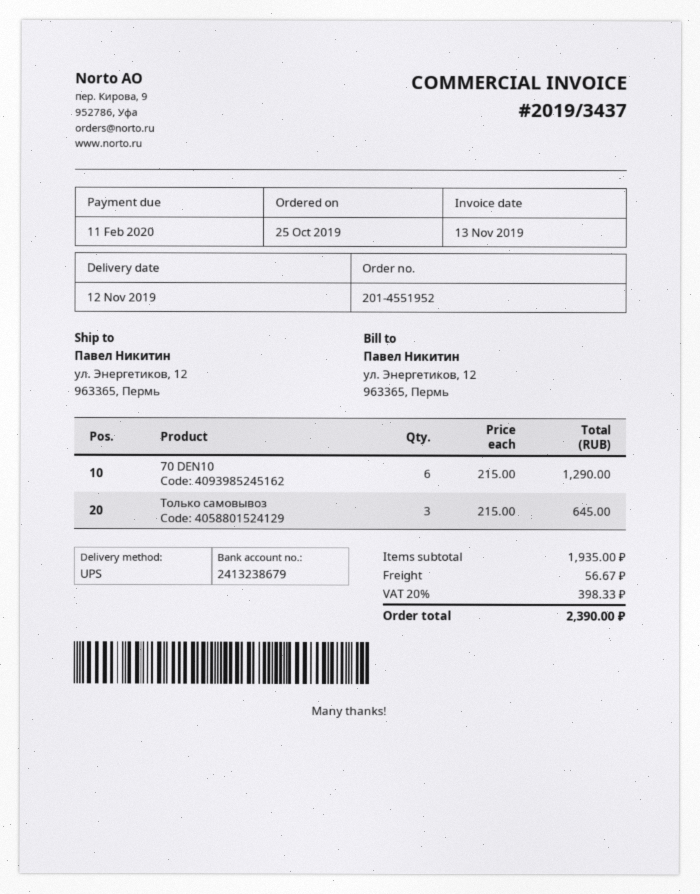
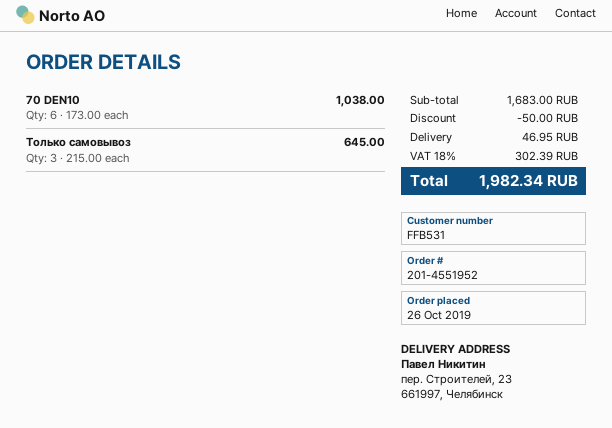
order date: 2019-10-25 -> 2019-10-26
ship to: ул. Энергетиков, 12, 963365, Пермь -> пер. Строителей, 23, 661997, Челябинск
70 DEN10: 6 x 215.00 = 1290.00 -> 6 x 173.00 = 1038.00
subtotal: 1935.00 -> 1683.00
discount: none -> 50.00
shipping: 56.67 -> 46.95
tax: 20% = 398.33 -> 18% = 302.39
total: 2390.00 -> 1982.34

